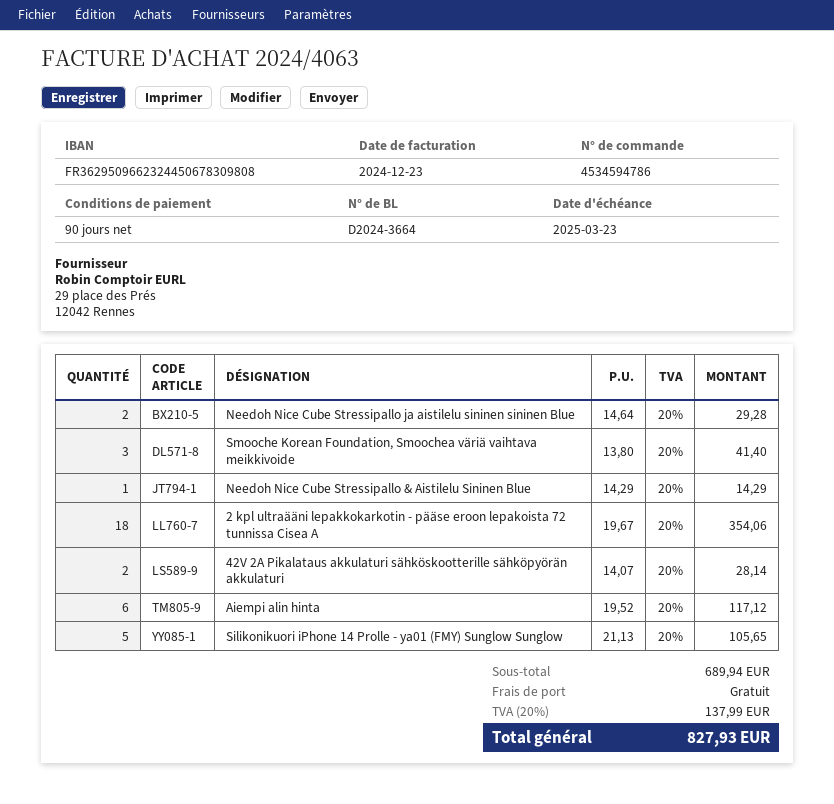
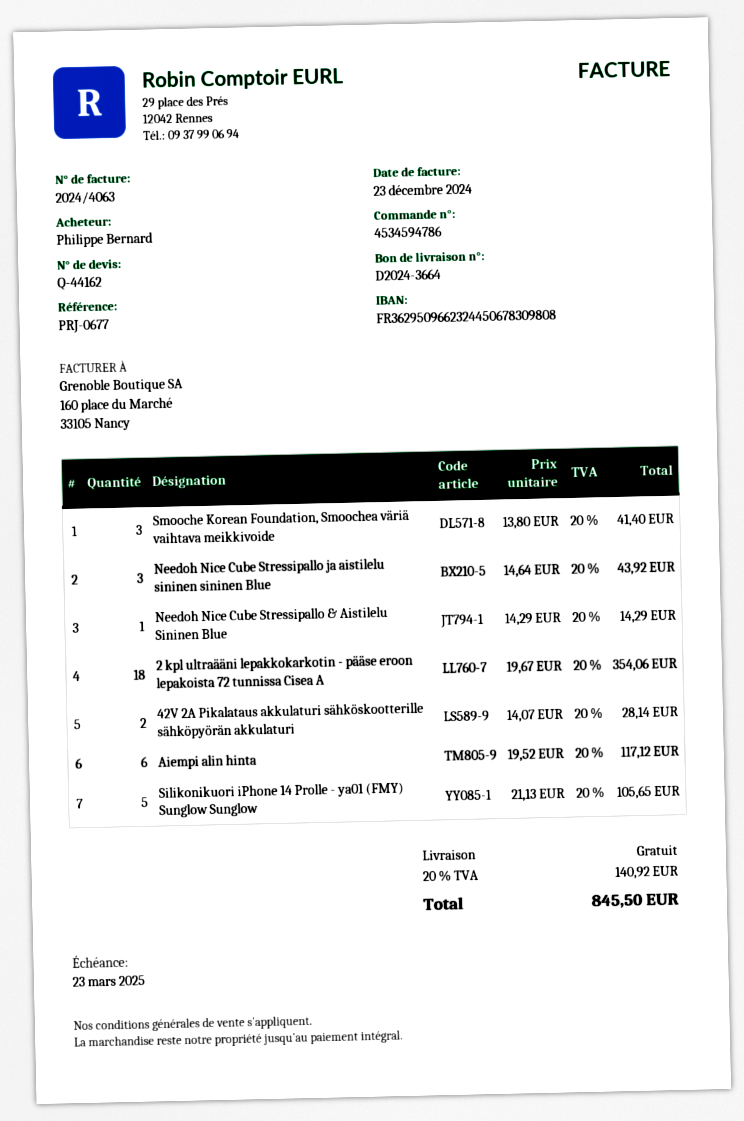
Needoh Nice Cube Stressipallo ja aistilelu sininen sininen Blue: 2 x 14.64 = 29.28 -> 3 x 14.64 = 43.92
tax: 20% = 137.99 -> 20% = 140.92
total: 827.93 -> 845.50

